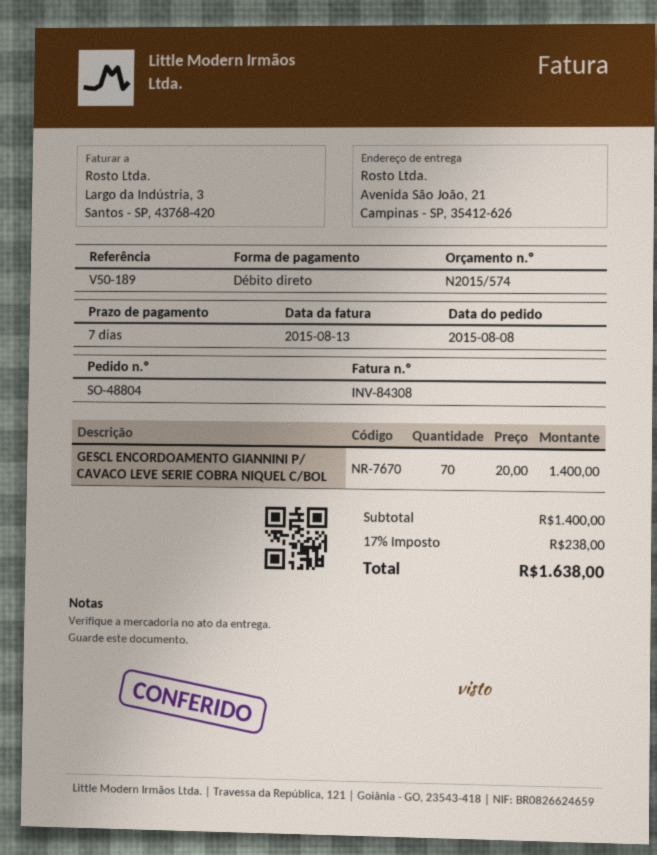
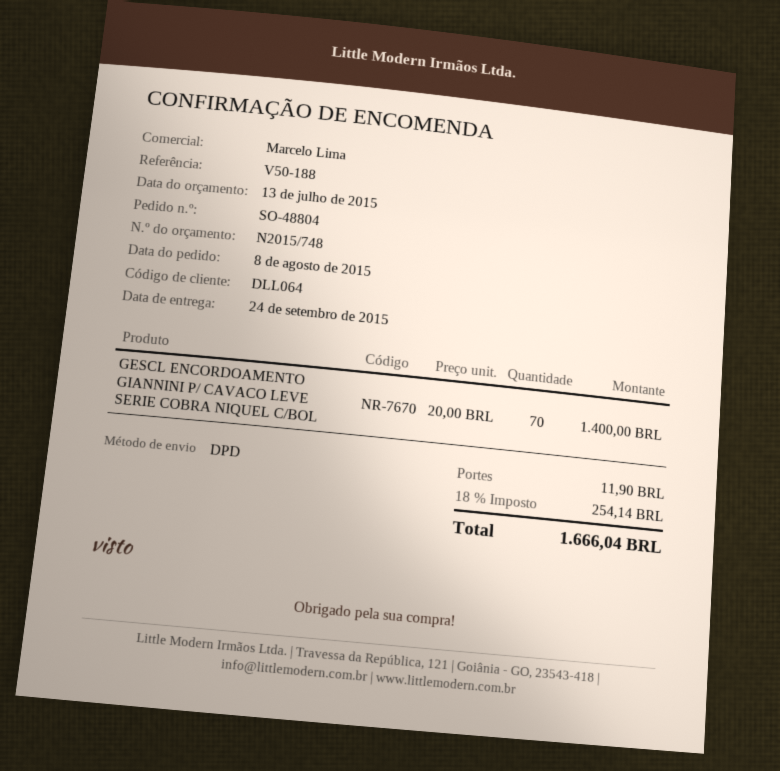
quote number: N2015/574 -> N2015/748
reference: V50-189 -> V50-188
shipping: none -> 11.90
tax: 17% = 238.00 -> 18% = 254.14
total: 1638.00 -> 1666.04

